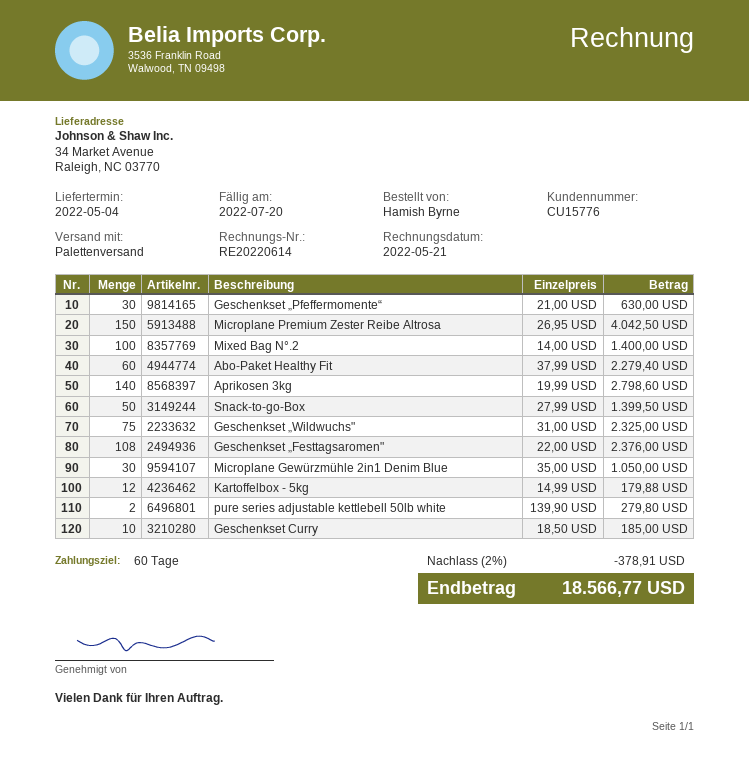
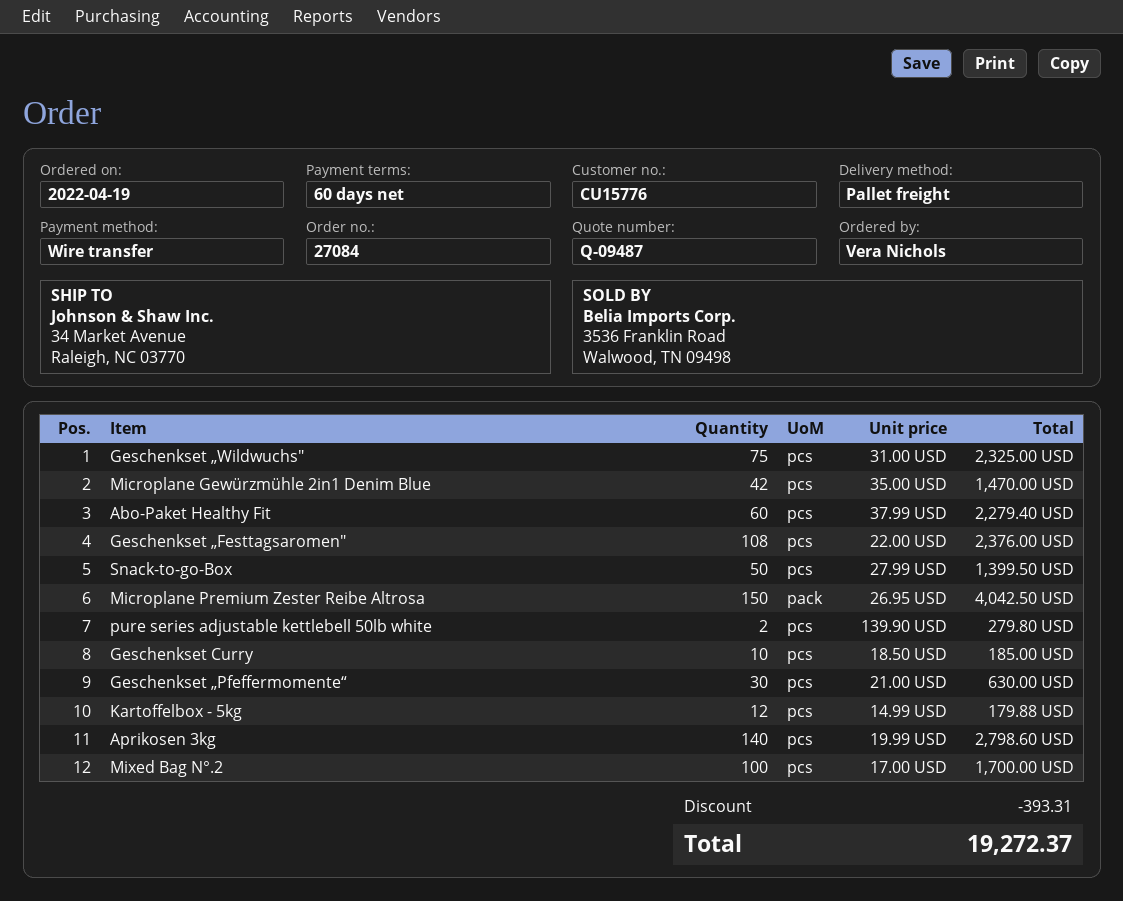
ordered by: Hamish Byrne -> Vera Nichols
Mixed Bag N°.2: 100 x 14.00 = 1400.00 -> 100 x 17.00 = 1700.00
Microplane Gewürzmühle 2in1 Denim Blue: 30 x 35.00 = 1050.00 -> 42 x 35.00 = 1470.00
discount: 378.91 -> 393.31
total: 18566.77 -> 19272.37

